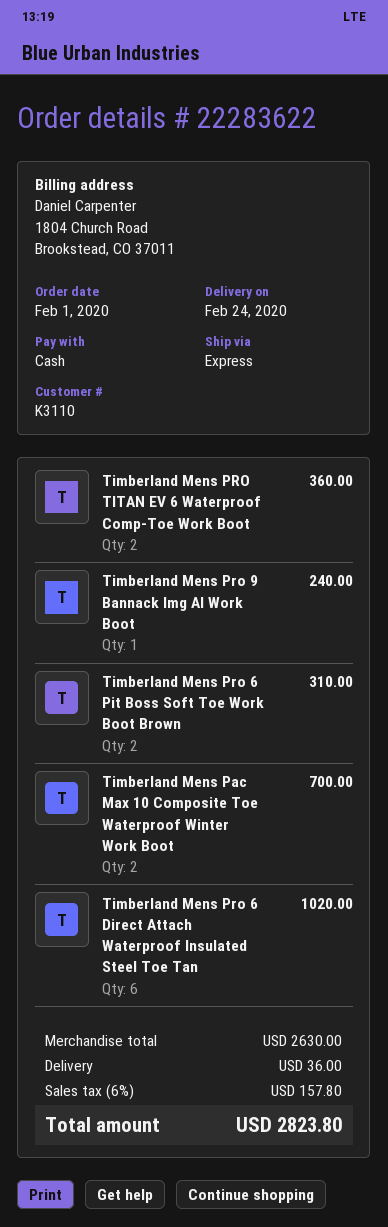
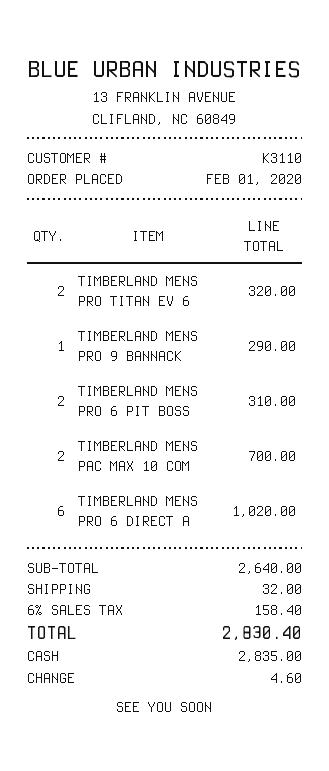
Timberland Mens PRO TITAN EV 6 Waterproof Comp-Toe Work Boot: 2 for 360.00 -> 2 for 320.00
Timberland Mens Pro 9 Bannack Img Al Work Boot: 1 for 240.00 -> 1 for 290.00
subtotal: 2630.00 -> 2640.00
shipping: 36.00 -> 32.00
tax: 6% = 157.80 -> 6% = 158.40
total: 2823.80 -> 2830.40

